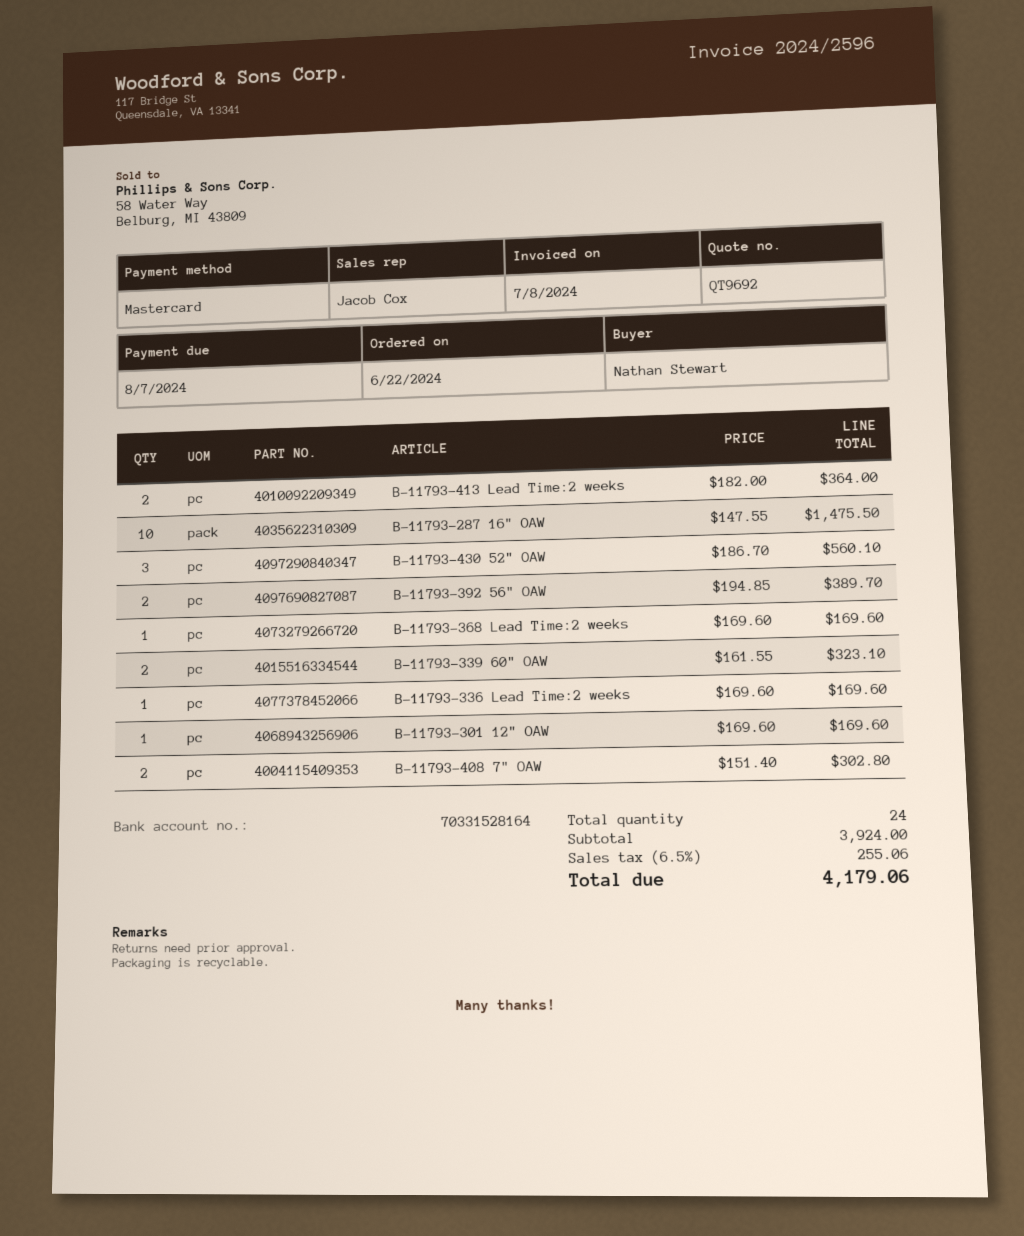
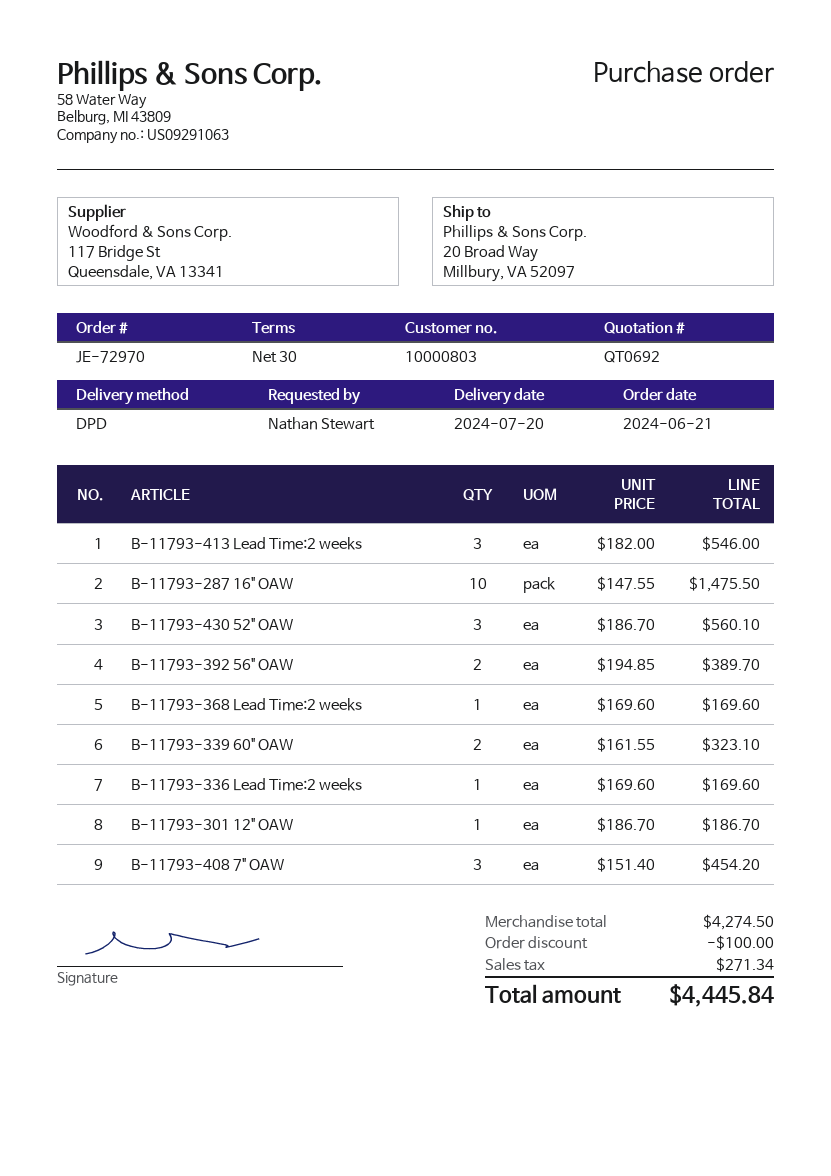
quote number: QT9692 -> QT0692
order date: 2024-06-22 -> 2024-06-21
B-11793-413 Lead Time:2 weeks: 2 x 182.00 = 364.00 -> 3 x 182.00 = 546.00
B-11793-301 12" OAW: 1 x 169.60 = 169.60 -> 1 x 186.70 = 186.70
B-11793-408 7" OAW: 2 x 151.40 = 302.80 -> 3 x 151.40 = 454.20
subtotal: 3924.00 -> 4274.50
discount: none -> 100.00
tax: 255.06 -> 271.34
total: 4179.06 -> 4445.84

